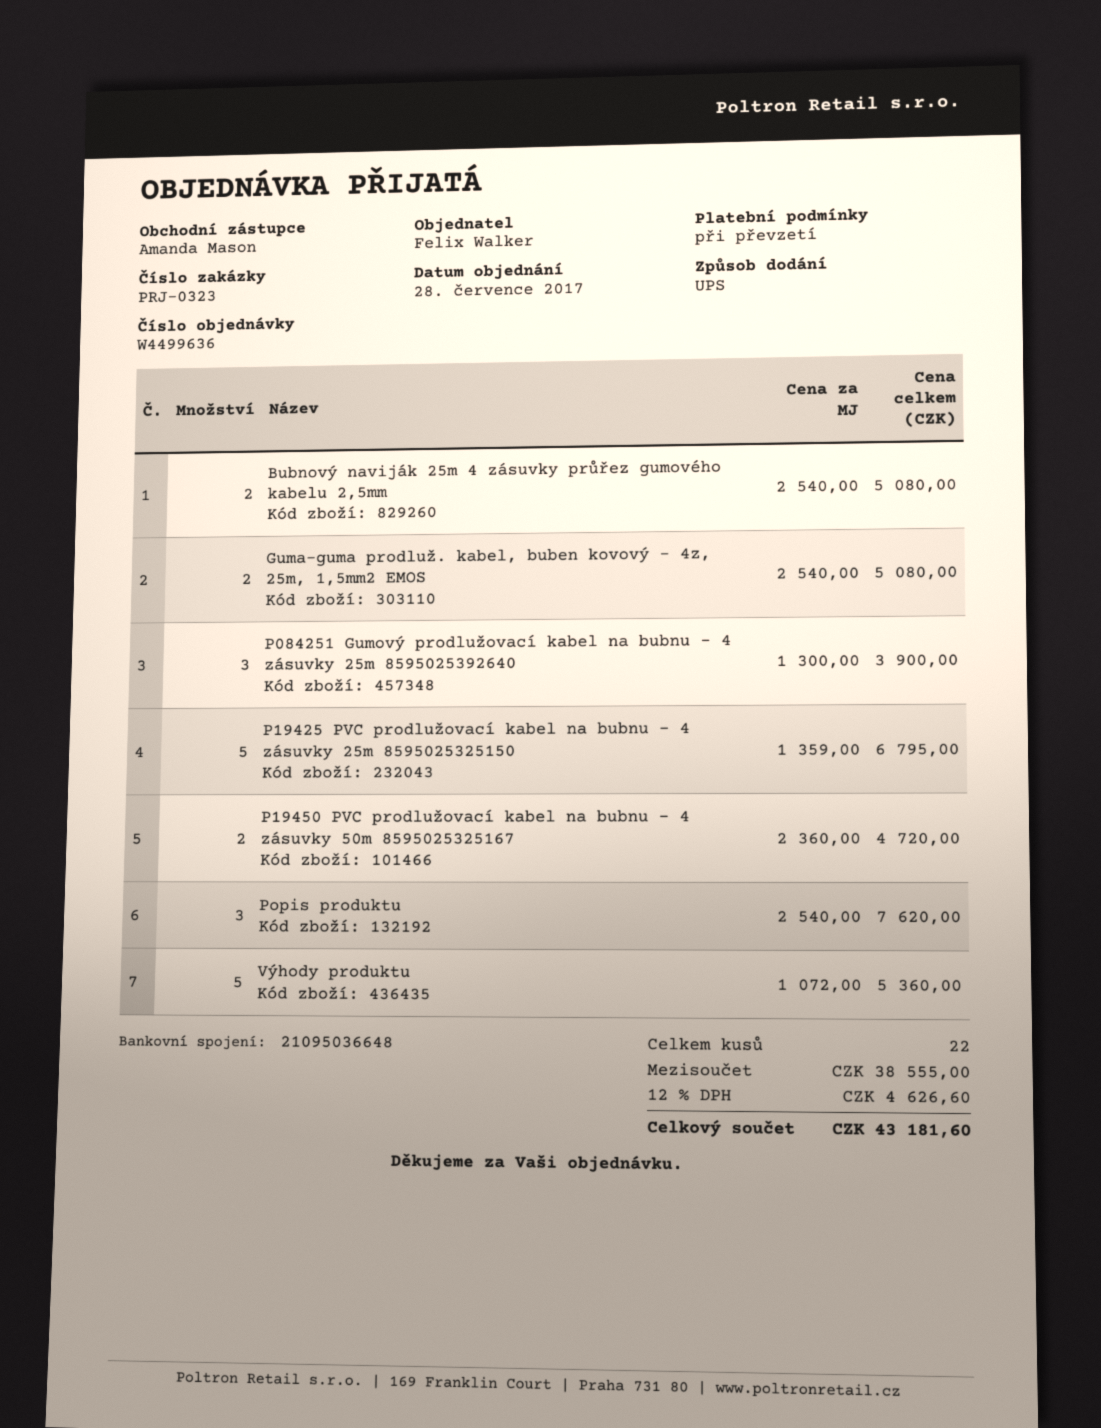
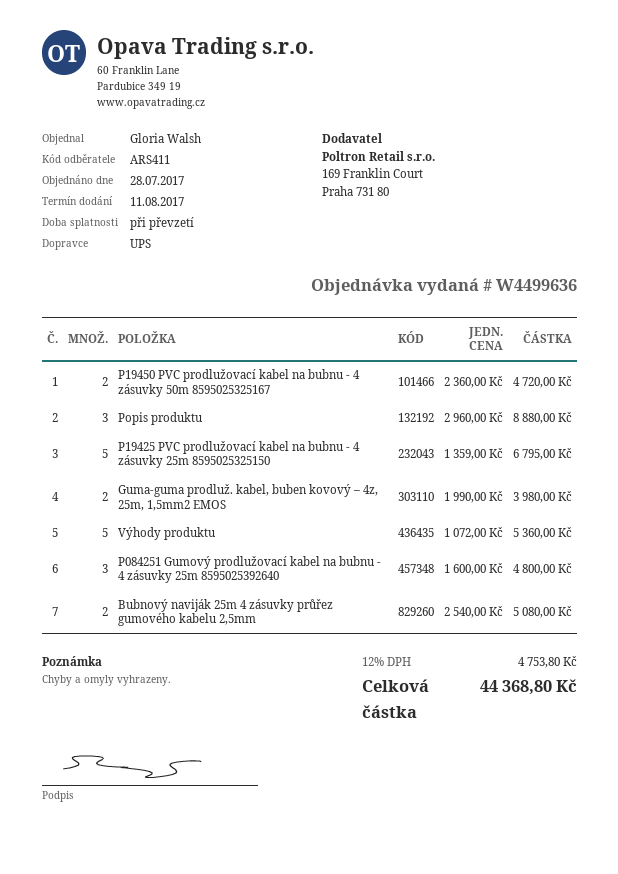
ordered by: Felix Walker -> Gloria Walsh
Guma-guma prodluž. kabel, buben kovový – 4z, 25m, 1,5mm2 EMOS: 2 x 2540.00 = 5080.00 -> 2 x 1990.00 = 3980.00
P084251 Gumový prodlužovací kabel na bubnu - 4 zásuvky 25m 8595025392640: 3 x 1300.00 = 3900.00 -> 3 x 1600.00 = 4800.00
Popis produktu: 3 x 2540.00 = 7620.00 -> 3 x 2960.00 = 8880.00
tax: 12% = 4626.60 -> 12% = 4753.80
total: 43181.60 -> 44368.80

